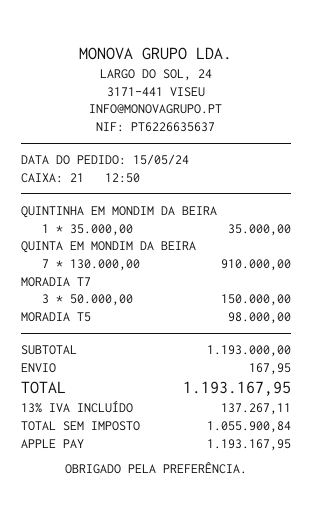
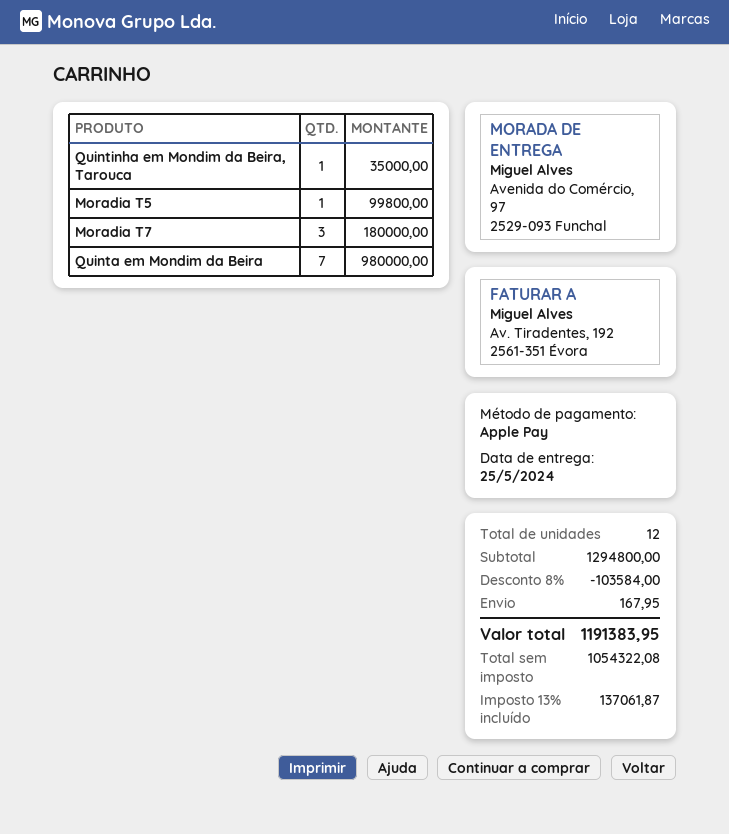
QUINTA EM MONDIM DA BEIRA: 7 for 910000.00 -> 7 for 980000.00
MORADIA T7: 3 for 150000.00 -> 3 for 180000.00
MORADIA T5: 1 for 98000.00 -> 1 for 99800.00
subtotal: 1193000.00 -> 1294800.00
discount: none -> 8% = 103584.00
net: 1055900.84 -> 1054322.08
tax: 13% = 137267.11 -> 13% = 137061.87
total: 1193167.95 -> 1191383.95

